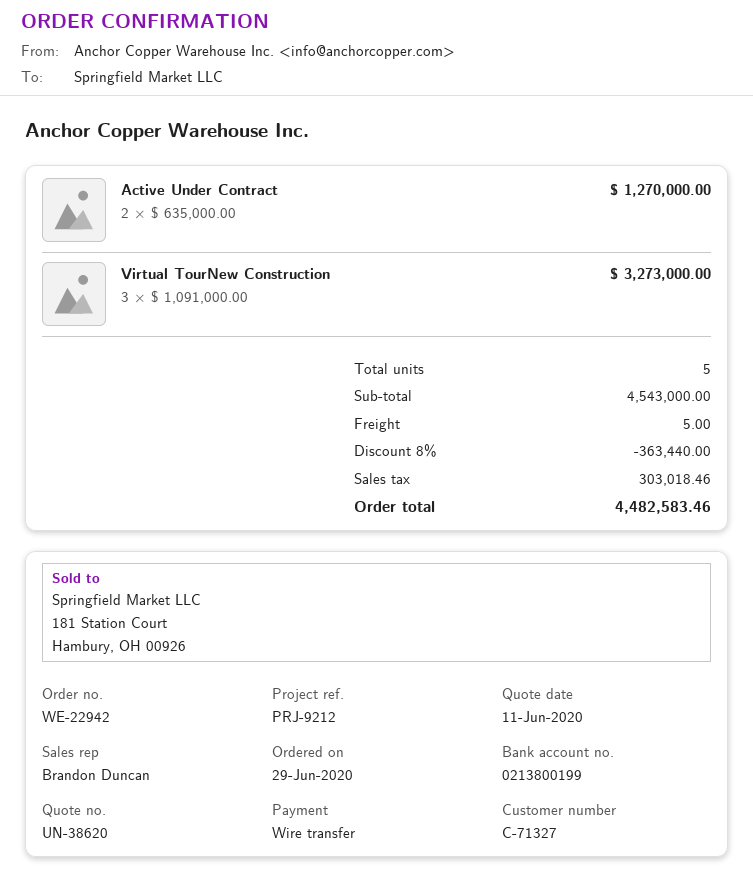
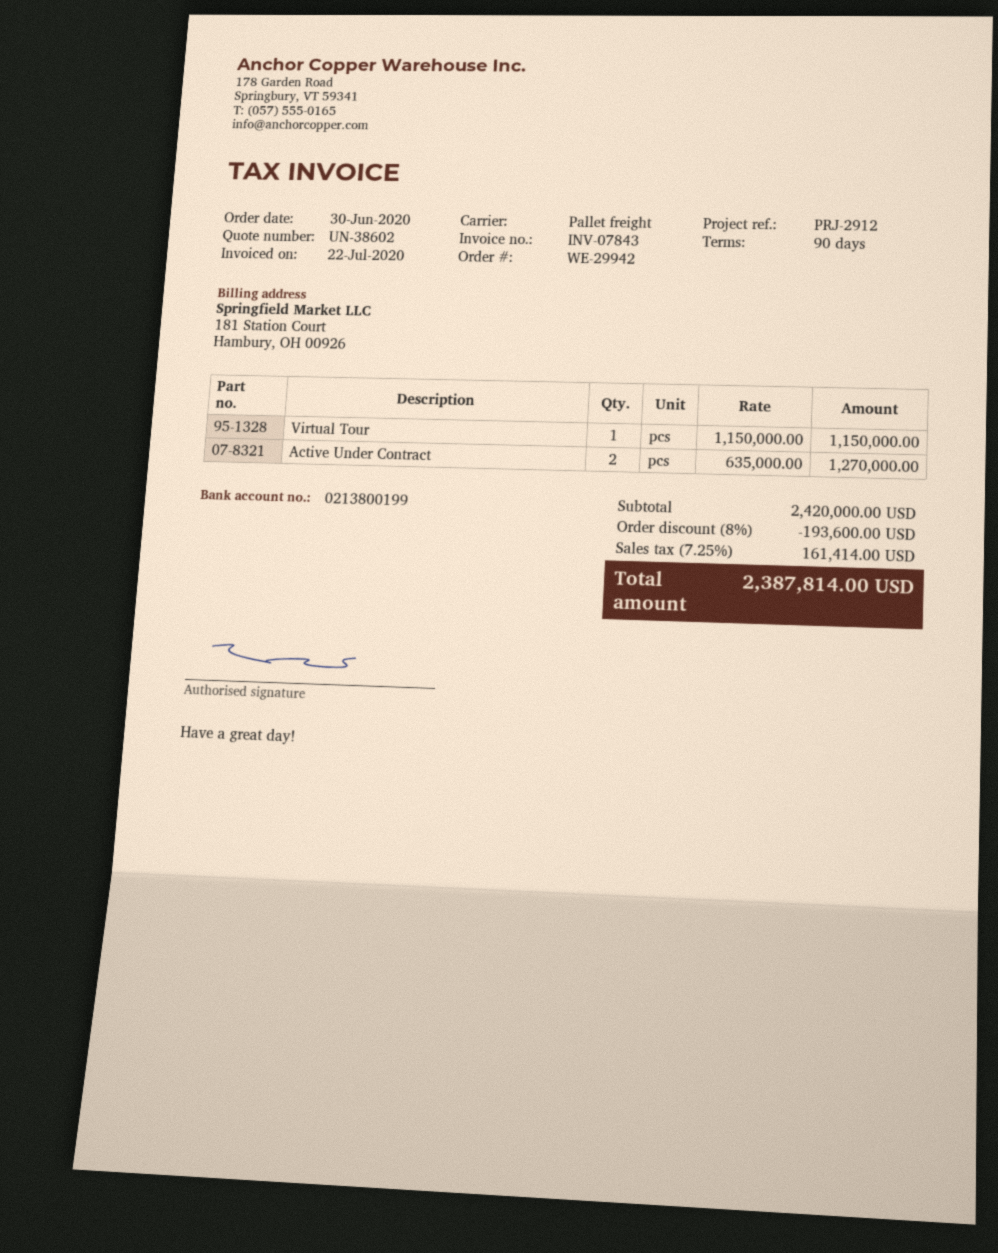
quote number: UN-38620 -> UN-38602
order number: WE-22942 -> WE-29942
order date: 2020-06-29 -> 2020-06-30
reference: PRJ-9212 -> PRJ-2912
Virtual TourNew Construction: 3 x 1091000.00 = 3273000.00 -> none
Virtual Tour: none -> 1 x 1150000.00 = 1150000.00
subtotal: 4543000.00 -> 2420000.00
discount: 8% = 363440.00 -> 8% = 193600.00
shipping: 5.00 -> none
tax: 303018.46 -> 161414.00
total: 4482583.46 -> 2387814.00

